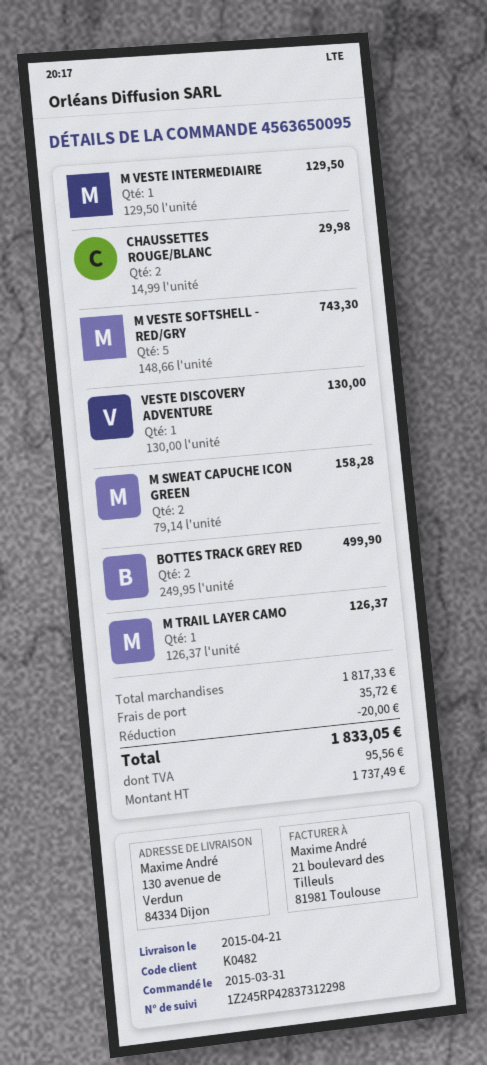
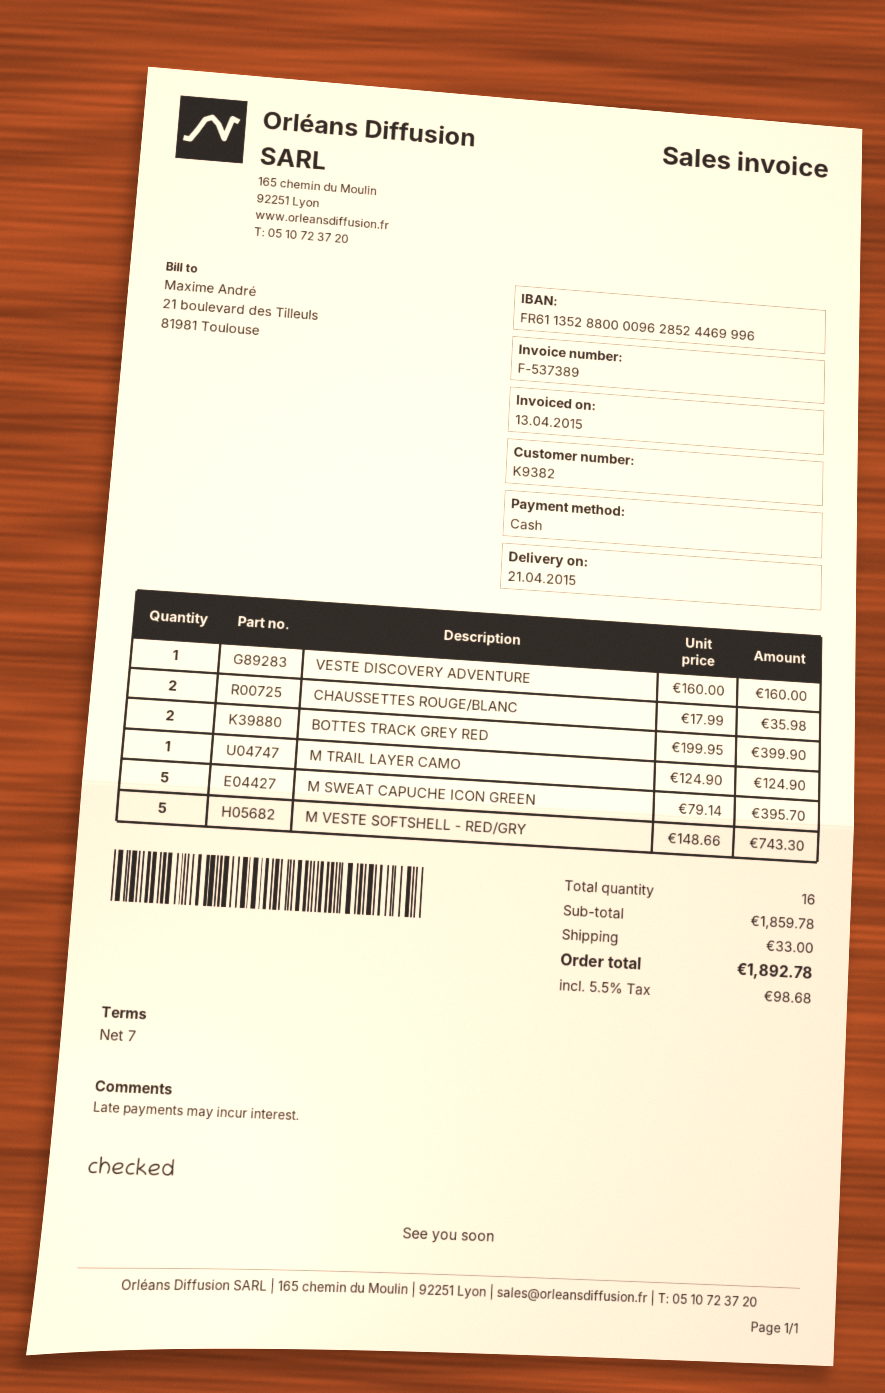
customer number: K0482 -> K9382
M VESTE INTERMEDIAIRE: 1 x 129.50 = 129.50 -> none
CHAUSSETTES ROUGE/BLANC: 2 x 14.99 = 29.98 -> 2 x 17.99 = 35.98
VESTE DISCOVERY ADVENTURE: 1 x 130.00 = 130.00 -> 1 x 160.00 = 160.00
M SWEAT CAPUCHE ICON GREEN: 2 x 79.14 = 158.28 -> 5 x 79.14 = 395.70
BOTTES TRACK GREY RED: 2 x 249.95 = 499.90 -> 2 x 199.95 = 399.90
M TRAIL LAYER CAMO: 1 x 126.37 = 126.37 -> 1 x 124.90 = 124.90
subtotal: 1817.33 -> 1859.78
discount: 20.00 -> none
shipping: 35.72 -> 33.00
tax: 95.56 -> 98.68
total: 1833.05 -> 1892.78

